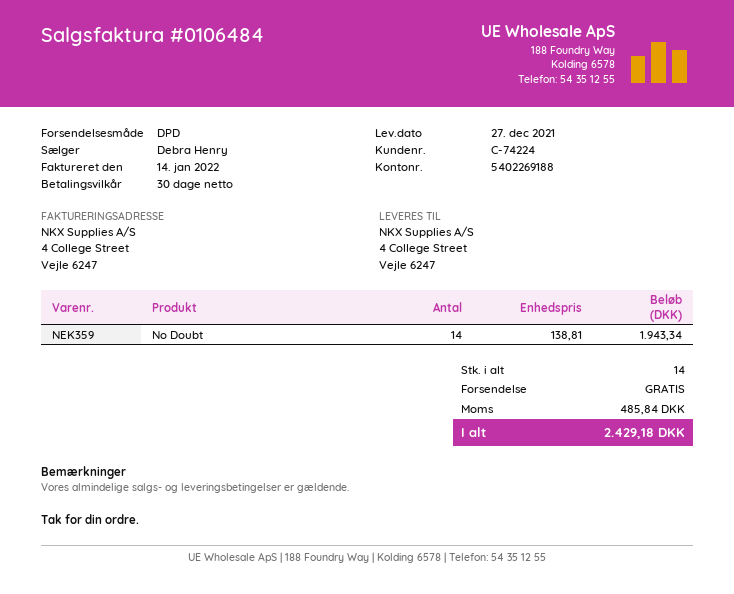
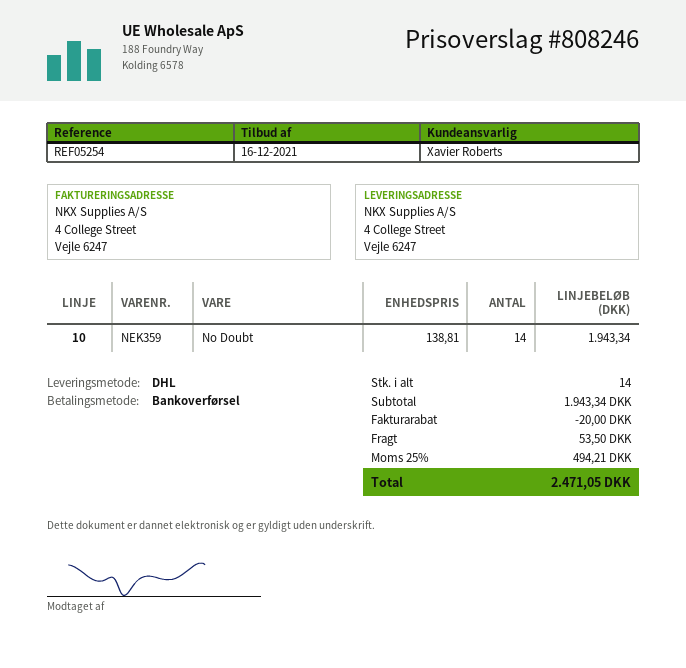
sales rep: Debra Henry -> Xavier Roberts
shipping method: DPD -> DHL
discount: none -> 20.00
shipping: 0.00 -> 53.50
tax: 485.84 -> 494.21
total: 2429.18 -> 2471.05

